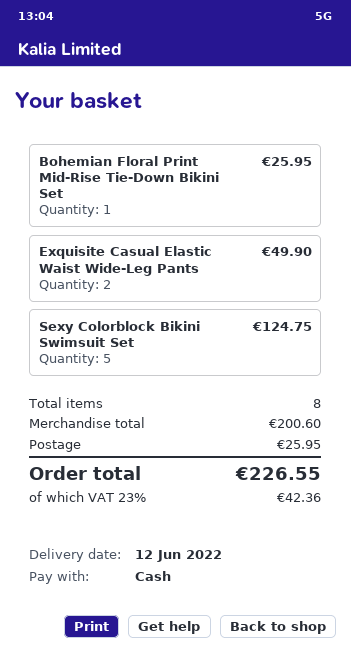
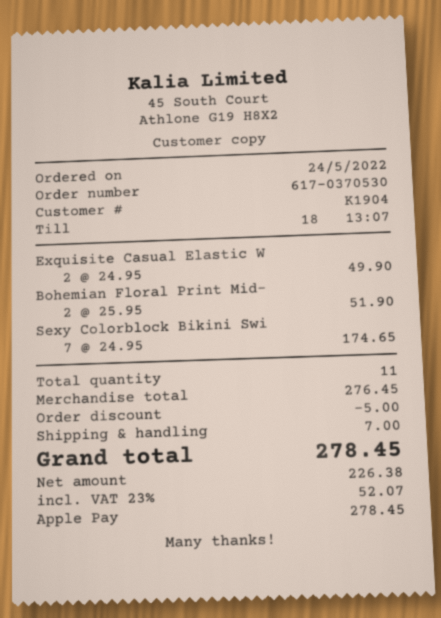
payment method: cash -> Apple Pay
Bohemian Floral Print Mid-Rise Tie-Down Bikini Set: 1 for 25.95 -> 2 for 51.90
Sexy Colorblock Bikini Swimsuit Set: 5 for 124.75 -> 7 for 174.65
total quantity: 8 -> 11
subtotal: 200.60 -> 276.45
discount: none -> 5.00
shipping: 25.95 -> 7.00
tax: 23% = 42.36 -> 23% = 52.07
total: 226.55 -> 278.45

